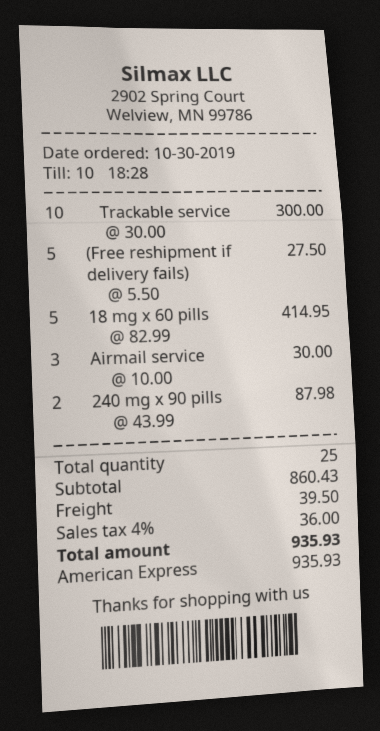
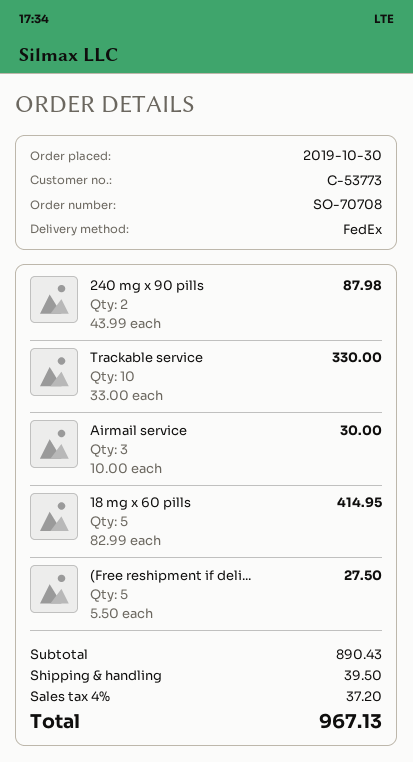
Trackable service: 10 x 30.00 = 300.00 -> 10 x 33.00 = 330.00
subtotal: 860.43 -> 890.43
tax: 4% = 36.00 -> 4% = 37.20
total: 935.93 -> 967.13

